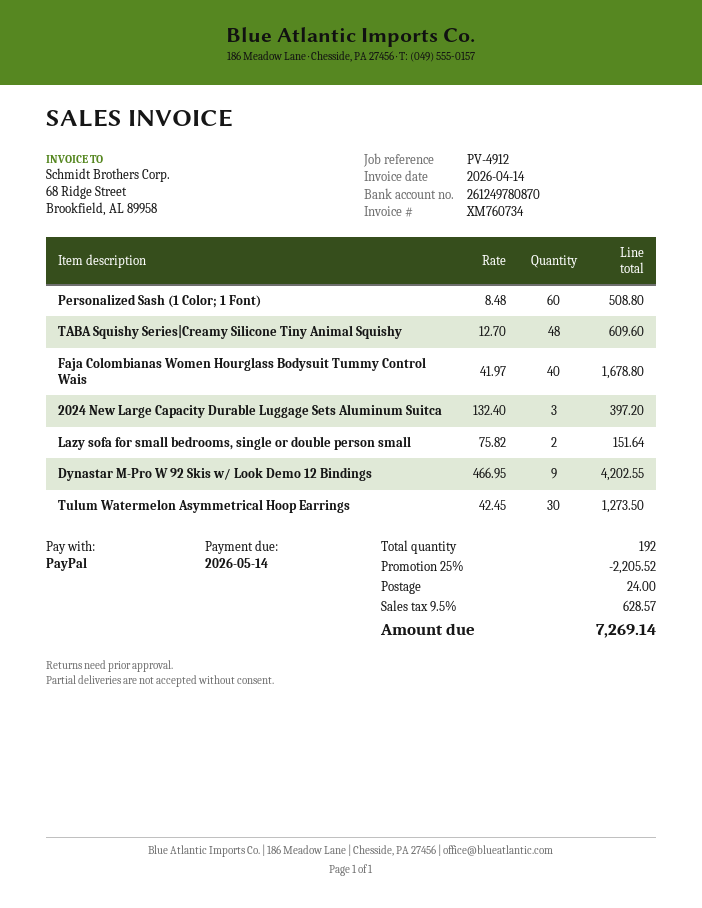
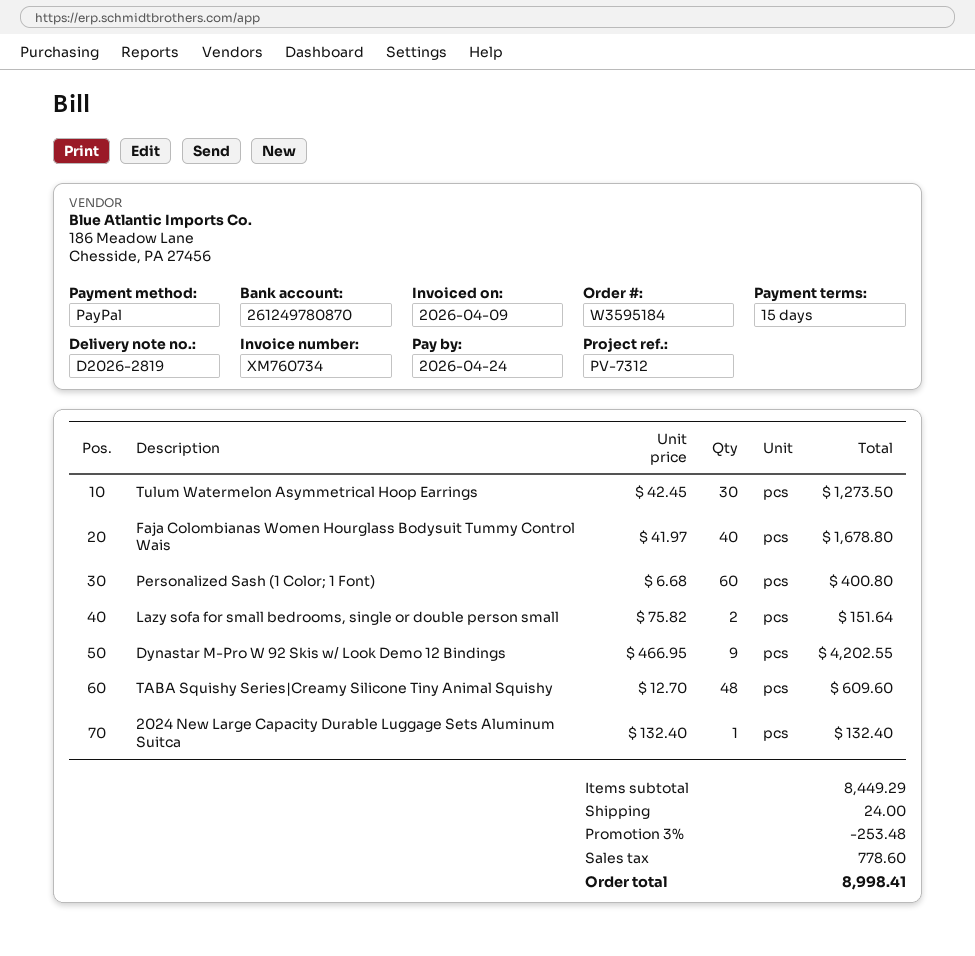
invoice date: 2026-04-14 -> 2026-04-09
due date: 2026-05-14 -> 2026-04-24
reference: PV-4912 -> PV-7312
Personalized Sash (1 Color; 1 Font): 60 x 8.48 = 508.80 -> 60 x 6.68 = 400.80
2024 New Large Capacity Durable Luggage Sets Aluminum Suitca: 3 x 132.40 = 397.20 -> 1 x 132.40 = 132.40
discount: 25% = 2205.52 -> 3% = 253.48
tax: 628.57 -> 778.60
total: 7269.14 -> 8998.41

